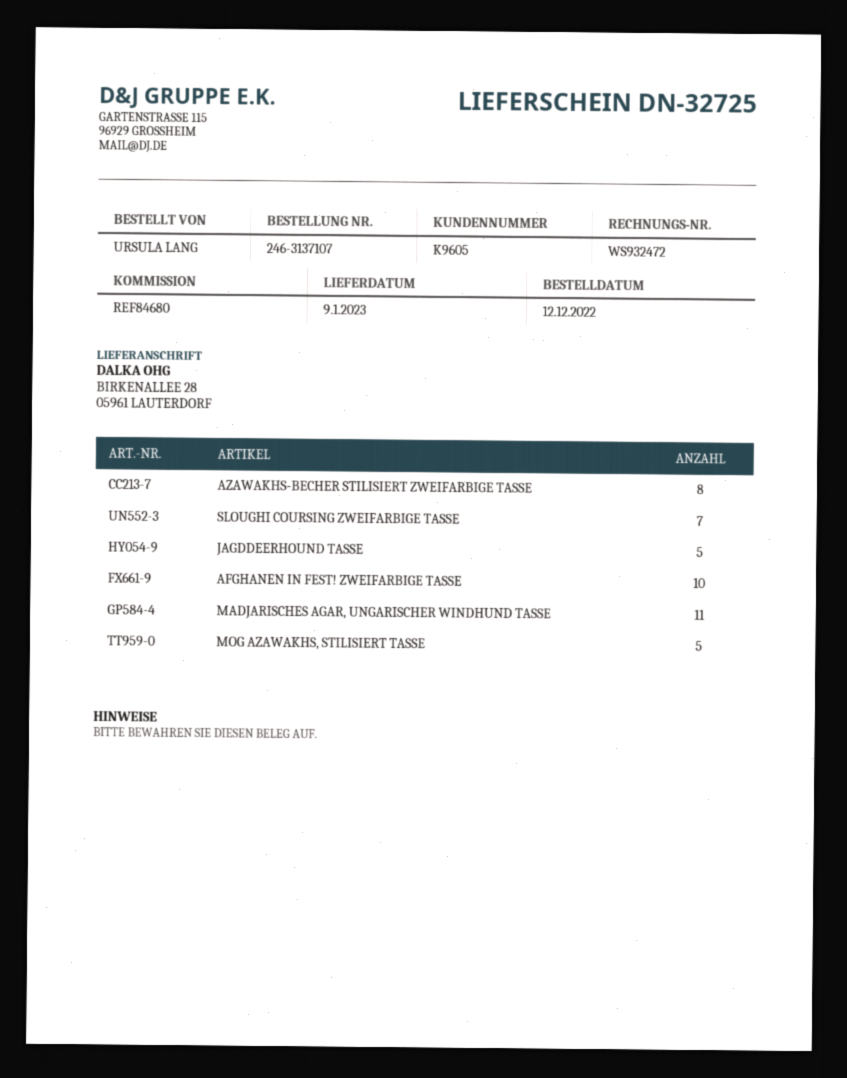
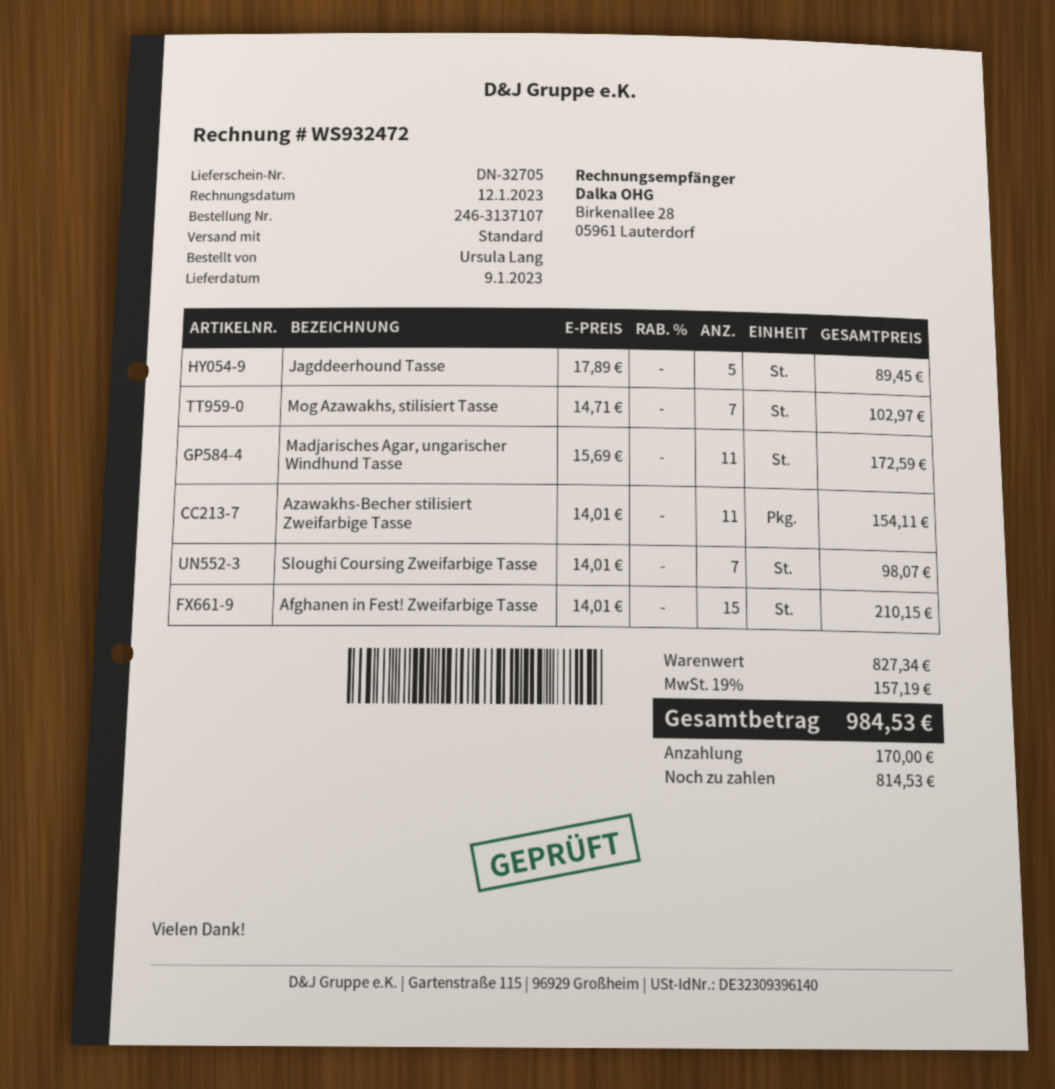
delivery note number: DN-32725 -> DN-32705
AZAWAKHS-BECHER STILISIERT ZWEIFARBIGE TASSE: 8 -> 11
AFGHANEN IN FEST! ZWEIFARBIGE TASSE: 10 -> 15
MOG AZAWAKHS, STILISIERT TASSE: 5 -> 7

